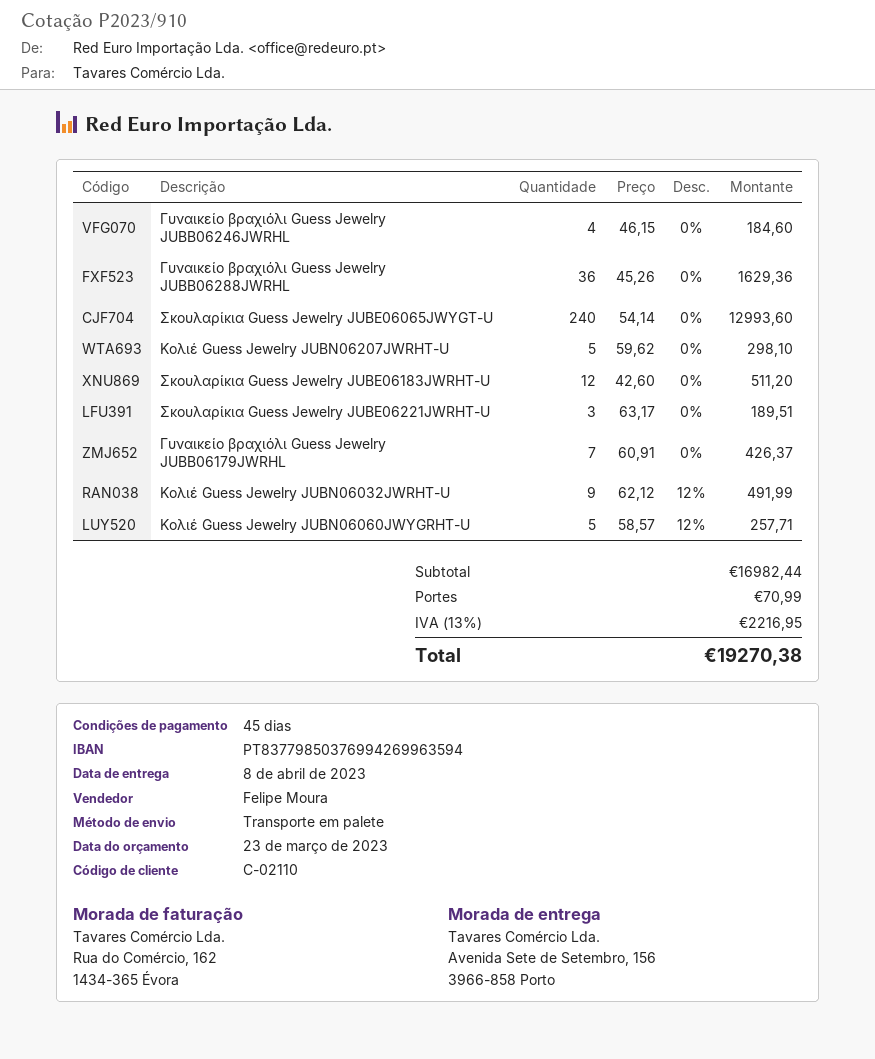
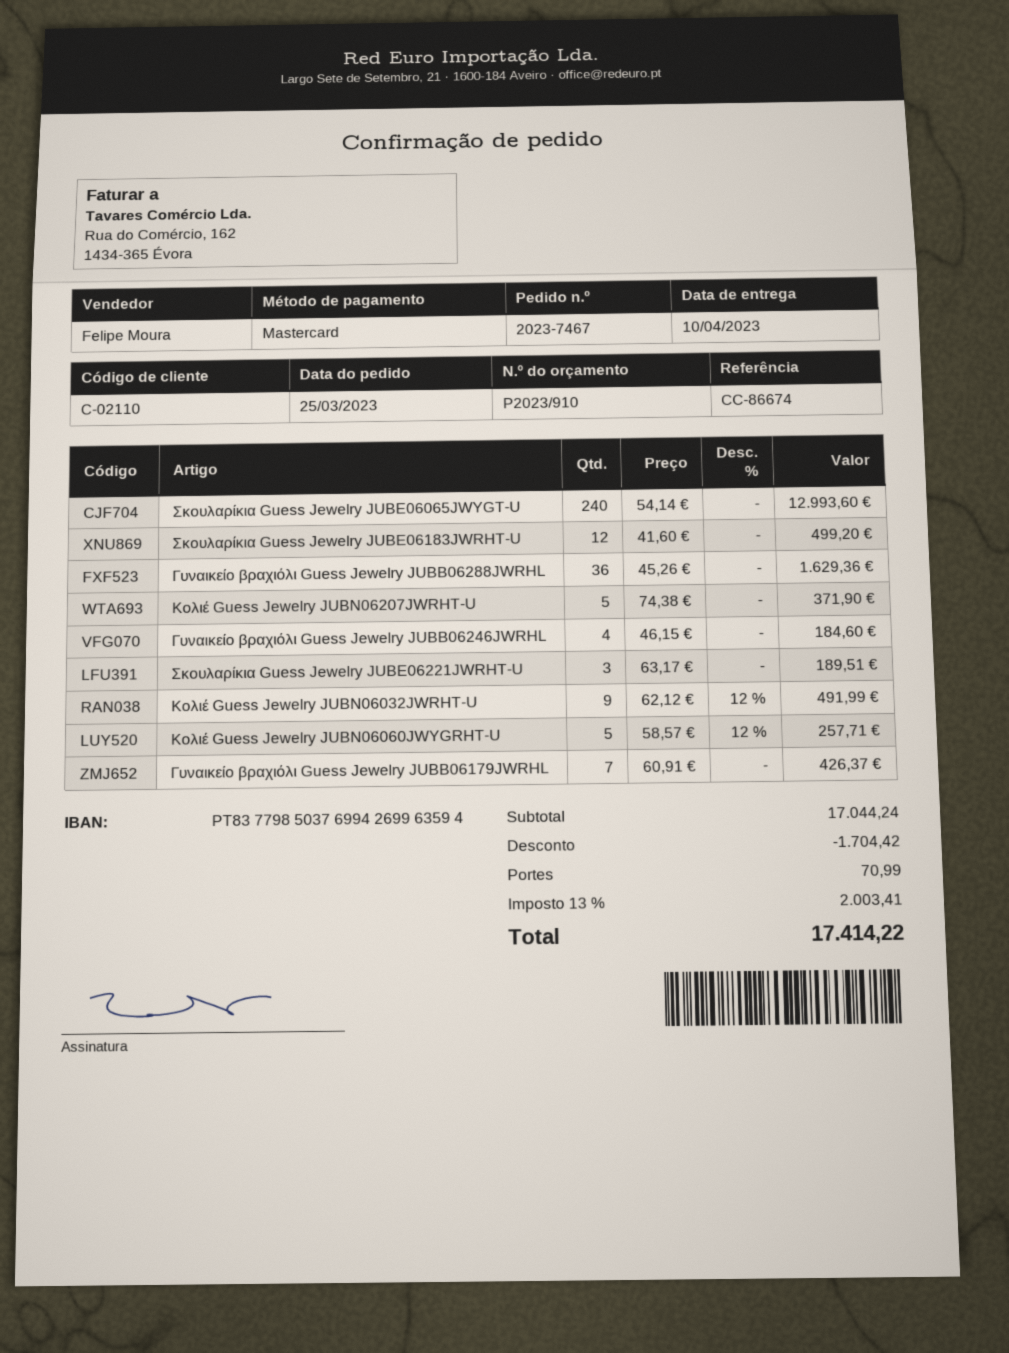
delivery date: 2023-04-08 -> 2023-04-10
Κολιέ Guess Jewelry JUBN06207JWRHT-U: 5 x 59.62 = 298.10 -> 5 x 74.38 = 371.90
Σκουλαρίκια Guess Jewelry JUBE06183JWRHT-U: 12 x 42.60 = 511.20 -> 12 x 41.60 = 499.20
subtotal: 16982.44 -> 17044.24
discount: none -> 1704.42
tax: 13% = 2216.95 -> 13% = 2003.41
total: 19270.38 -> 17414.22

